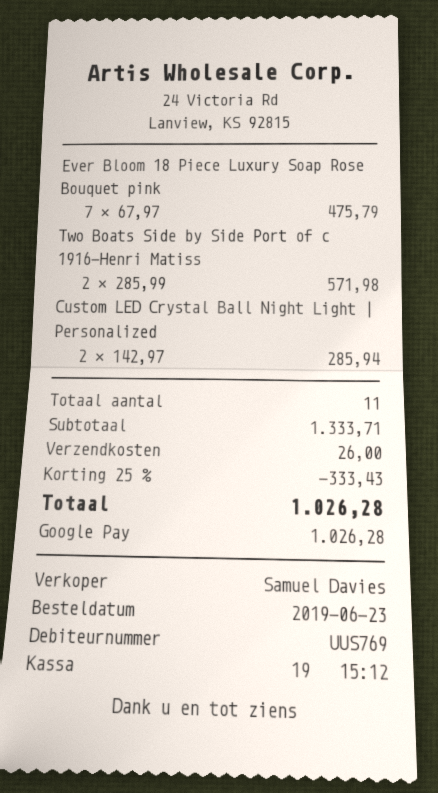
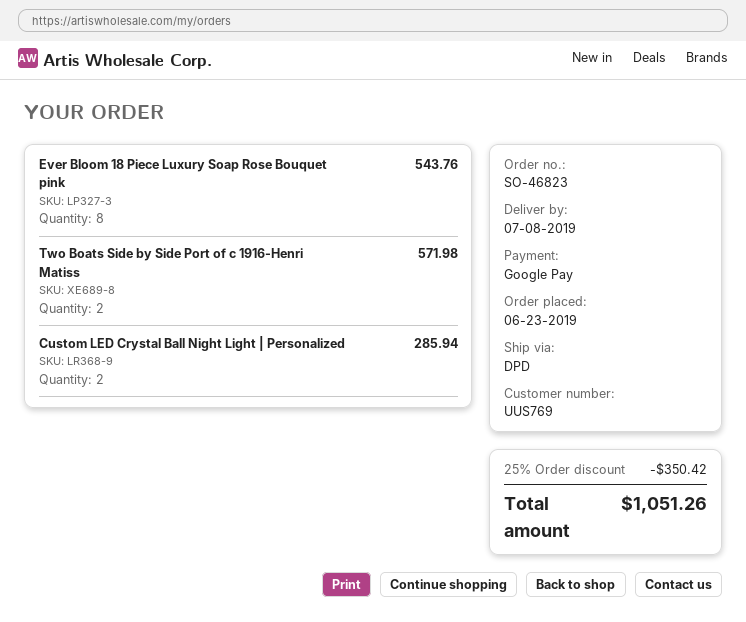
Ever Bloom 18 Piece Luxury Soap Rose Bouquet pink: 7 for 475.79 -> 8 for 543.76
discount: 25% = 333.43 -> 25% = 350.42
shipping: 26.00 -> none
total: 1026.28 -> 1051.26

